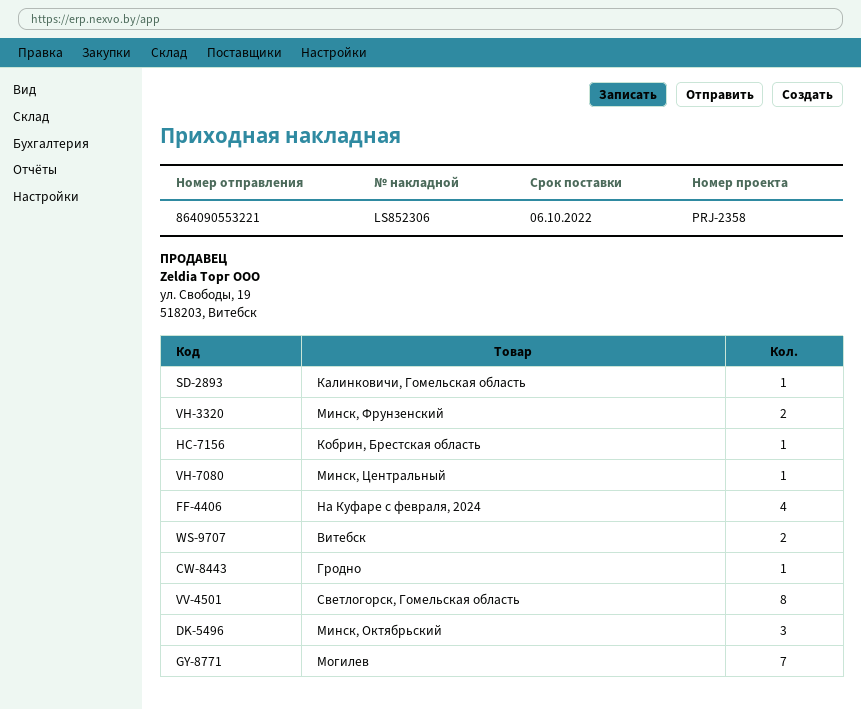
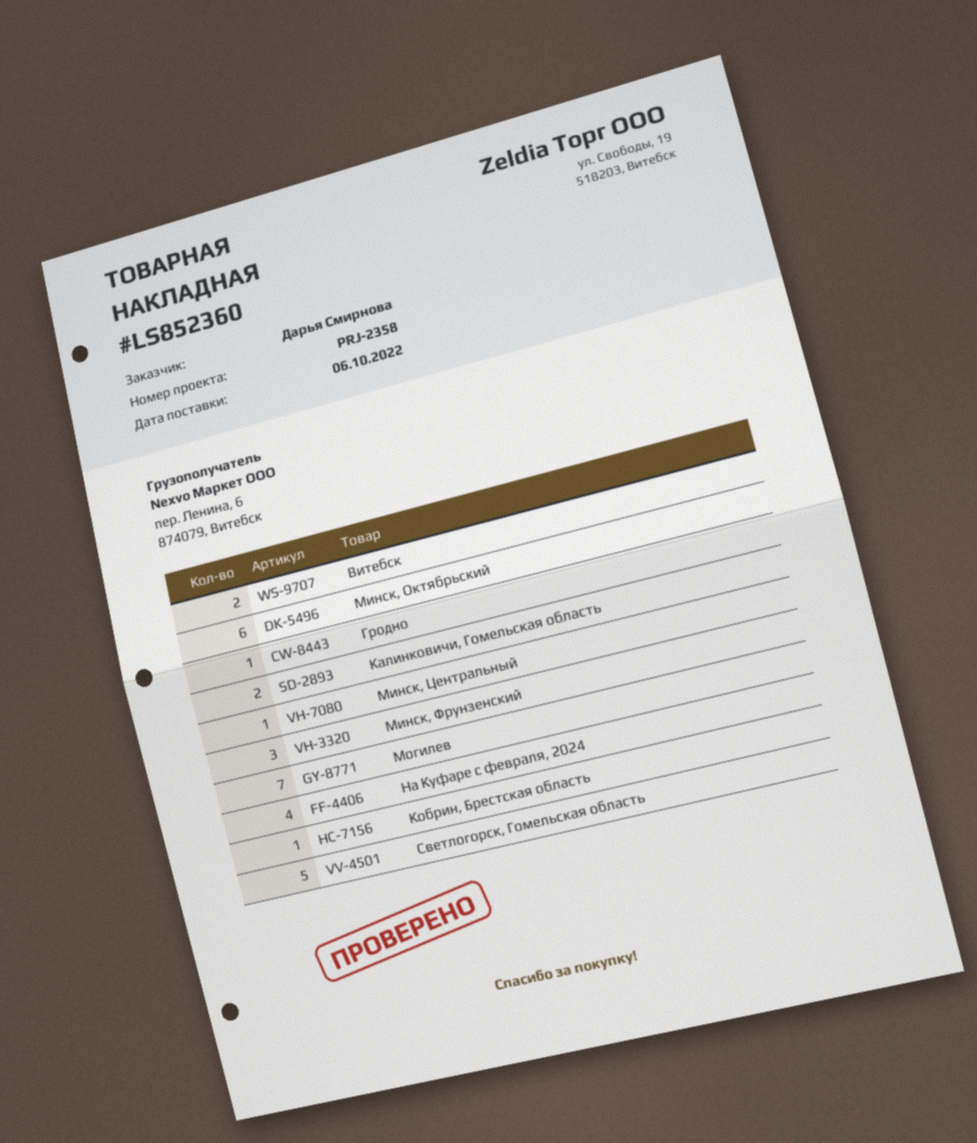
delivery note number: LS852306 -> LS852360
Калинковичи, Гомельская область: 1 -> 2
Минск, Фрунзенский: 2 -> 3
Светлогорск, Гомельская область: 8 -> 5
Минск, Октябрьский: 3 -> 6

